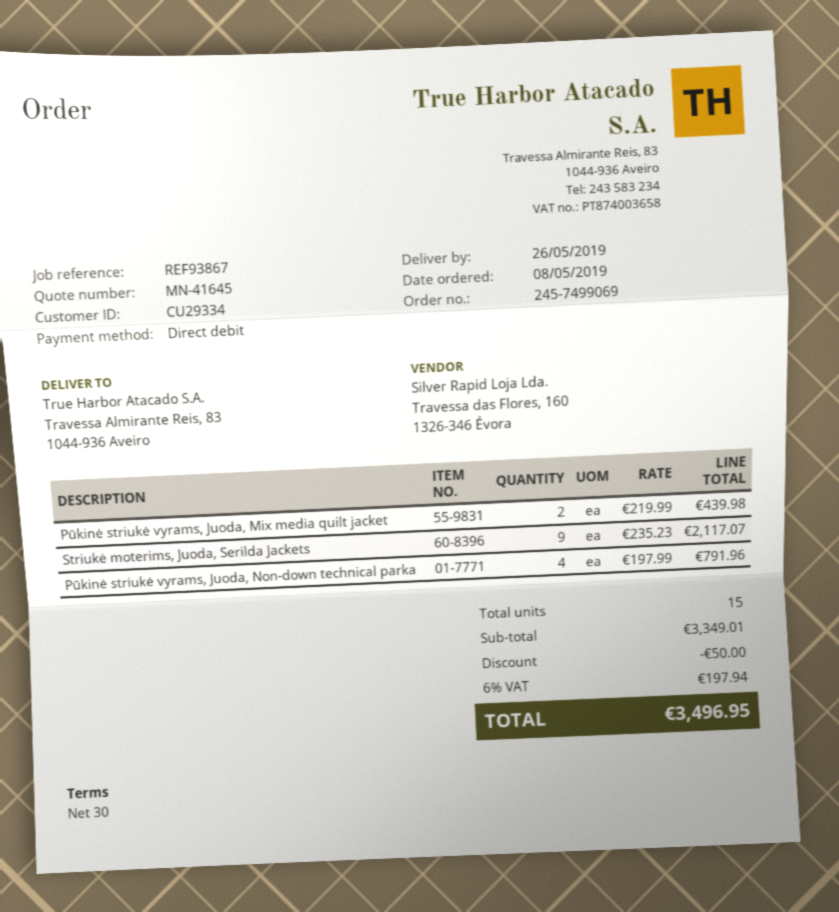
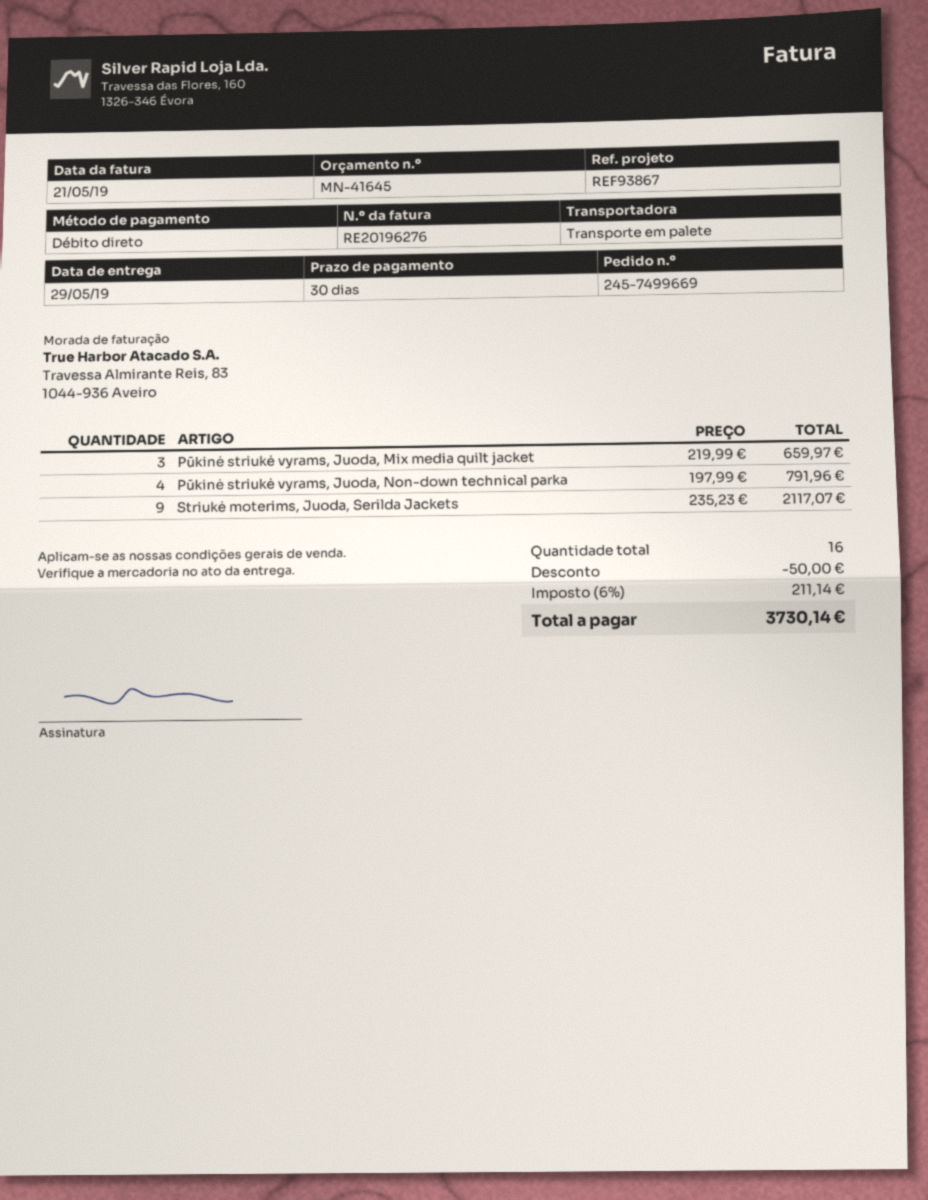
order number: 245-7499069 -> 245-7499669
delivery date: 2019-05-26 -> 2019-05-29
Pūkinė striukė vyrams, Juoda, Mix media quilt jacket: 2 x 219.99 = 439.98 -> 3 x 219.99 = 659.97
total quantity: 15 -> 16
tax: 6% = 197.94 -> 6% = 211.14
total: 3496.95 -> 3730.14

